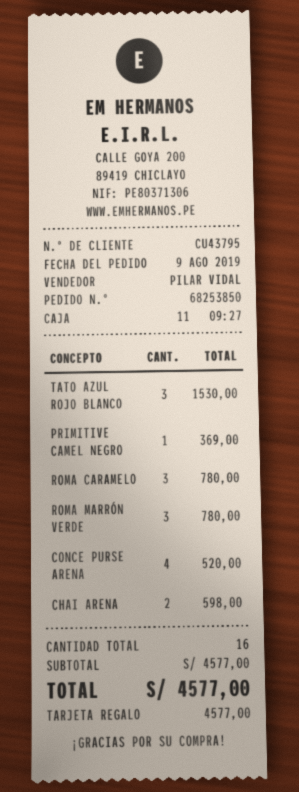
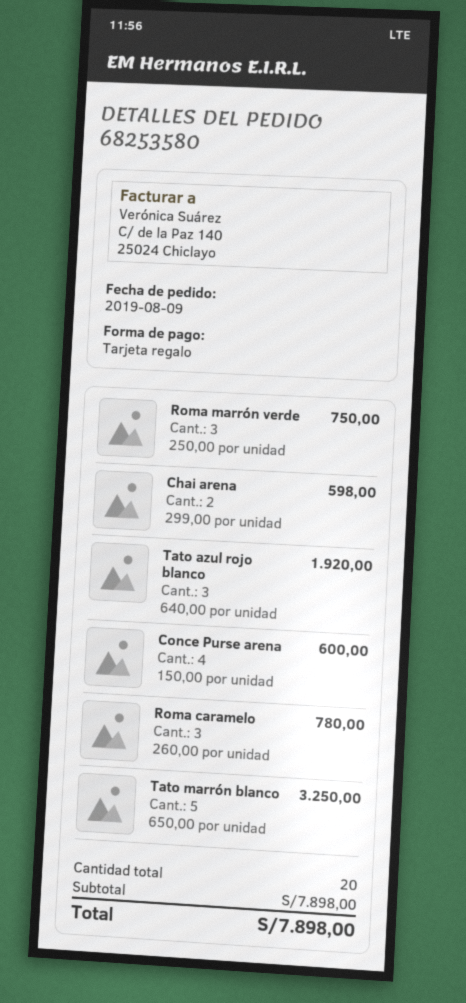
order number: 68253850 -> 68253580
TATO AZUL ROJO BLANCO: 3 for 1530.00 -> 3 for 1920.00
PRIMITIVE CAMEL NEGRO: 1 for 369.00 -> none
ROMA MARRÓN VERDE: 3 for 780.00 -> 3 for 750.00
CONCE PURSE ARENA: 4 for 520.00 -> 4 for 600.00
Tato marrón blanco: none -> 5 for 3250.00
total quantity: 16 -> 20
subtotal: 4577.00 -> 7898.00
total: 4577.00 -> 7898.00

